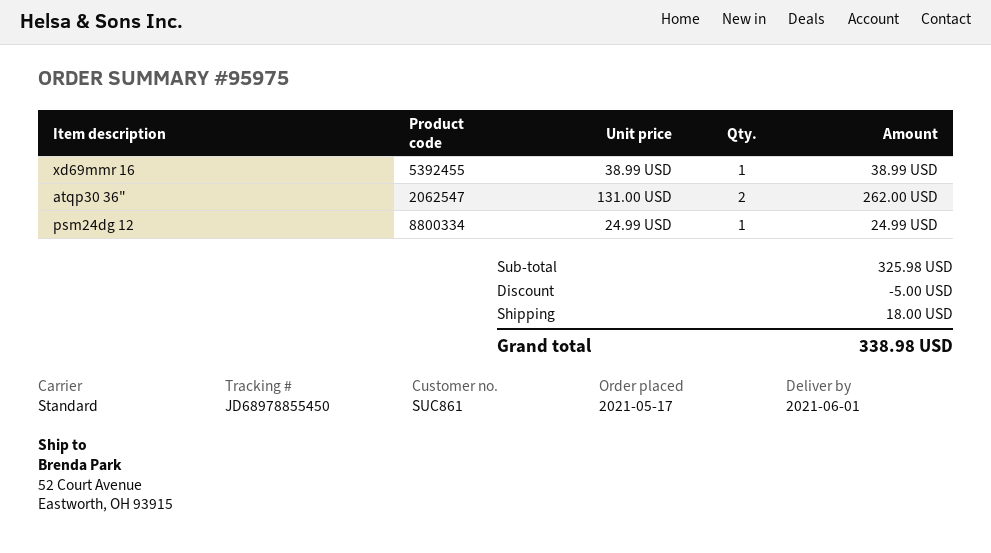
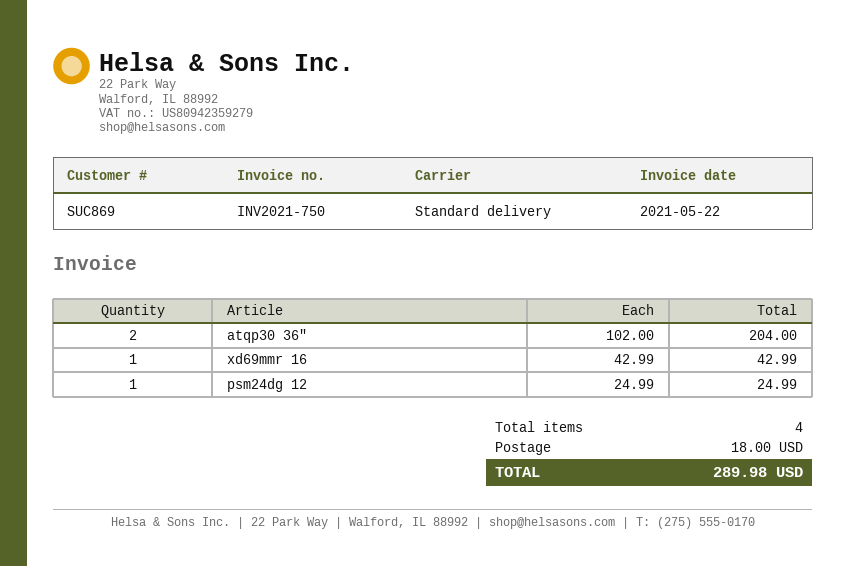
customer number: SUC861 -> SUC869
xd69mmr 16: 1 x 38.99 = 38.99 -> 1 x 42.99 = 42.99
atqp30 36": 2 x 131.00 = 262.00 -> 2 x 102.00 = 204.00
discount: 5.00 -> none
total: 338.98 -> 289.98

